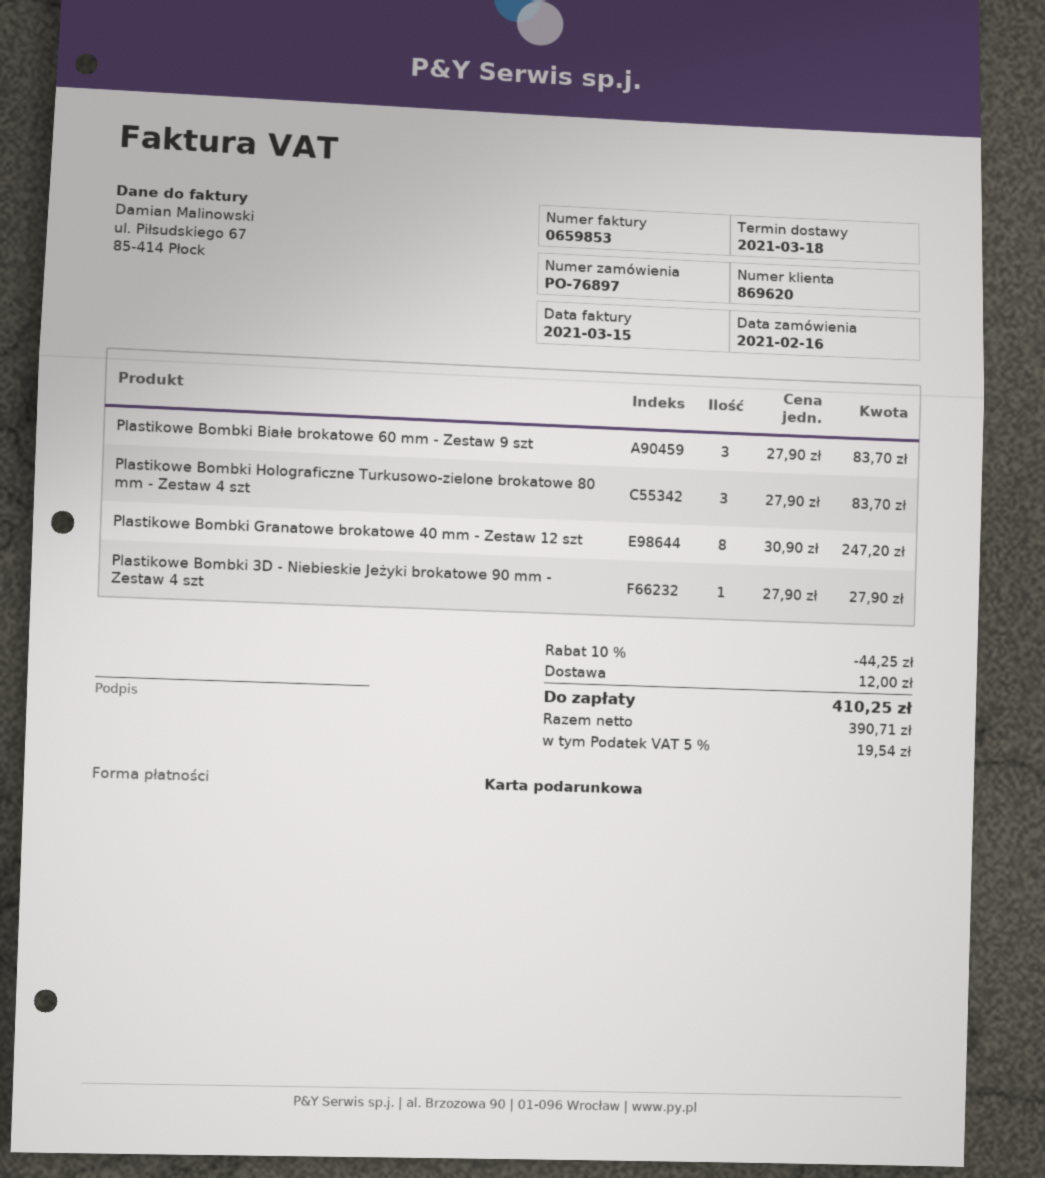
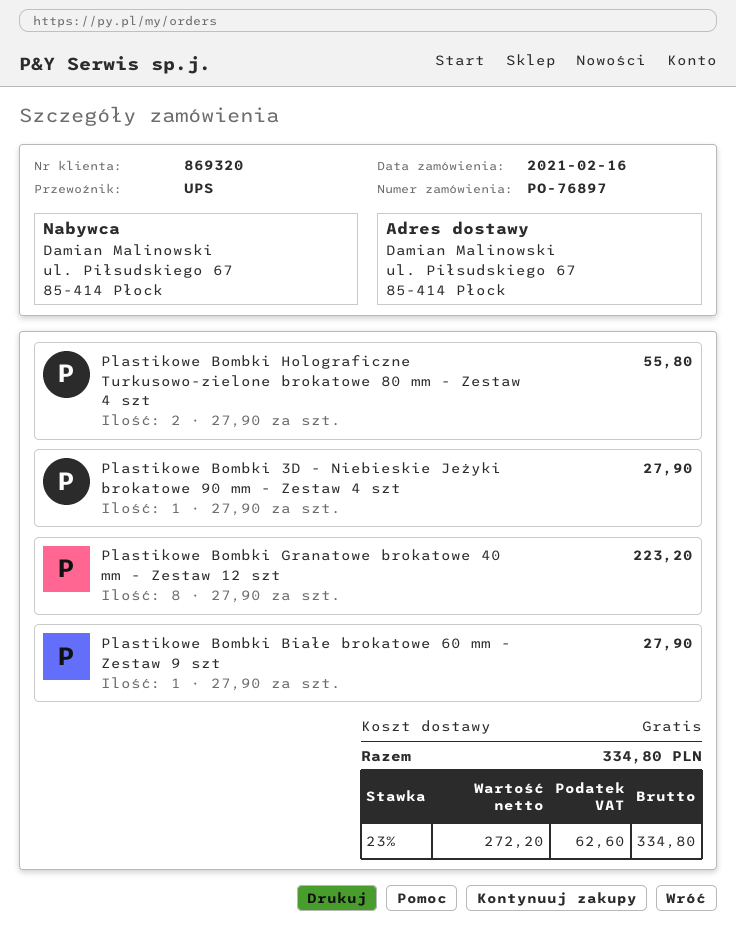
customer number: 869620 -> 869320
Plastikowe Bombki Białe brokatowe 60 mm - Zestaw 9 szt: 3 x 27.90 = 83.70 -> 1 x 27.90 = 27.90
Plastikowe Bombki Holograficzne Turkusowo-zielone brokatowe 80 mm - Zestaw 4 szt: 3 x 27.90 = 83.70 -> 2 x 27.90 = 55.80
Plastikowe Bombki Granatowe brokatowe 40 mm - Zestaw 12 szt: 8 x 30.90 = 247.20 -> 8 x 27.90 = 223.20
discount: 10% = 44.25 -> none
shipping: 12.00 -> 0.00
net: 390.71 -> 272.20
tax: 5% = 19.54 -> 23% = 62.60
total: 410.25 -> 334.80

